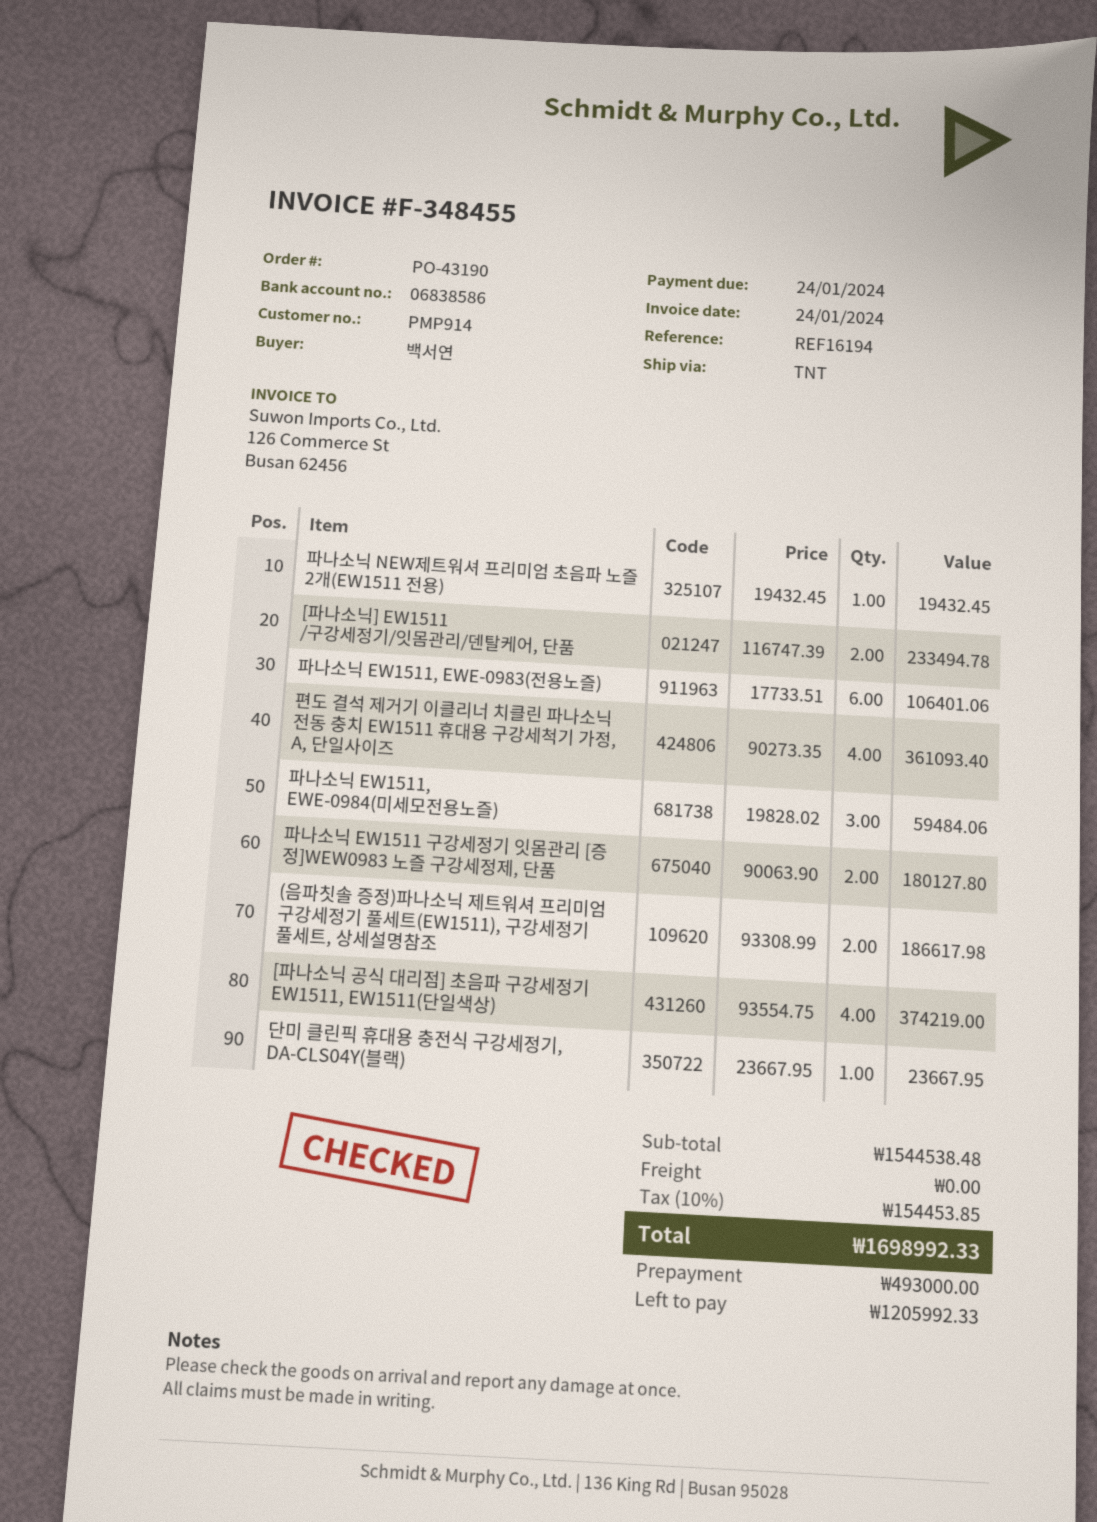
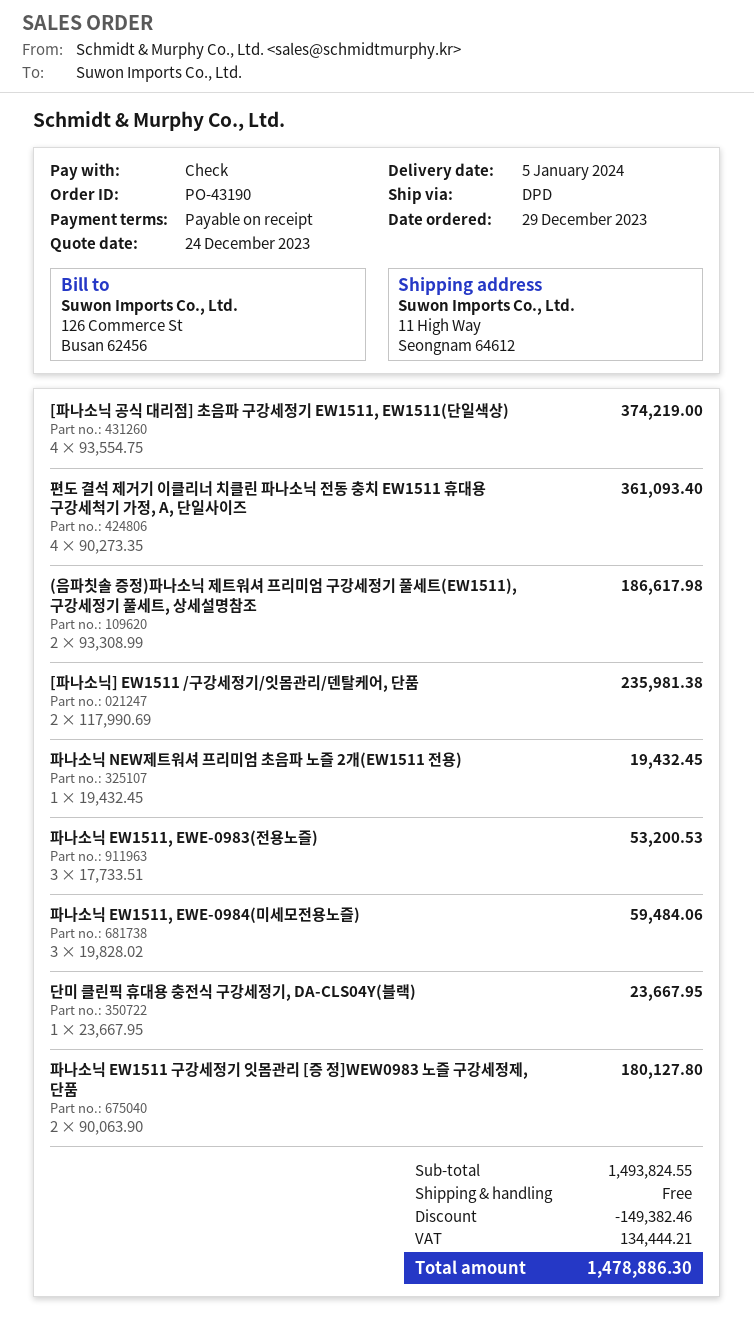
shipping method: TNT -> DPD
[파나소닉] EW1511 /구강세정기/잇몸관리/덴탈케어, 단품: 2 x 116747.39 = 233494.78 -> 2 x 117990.69 = 235981.38
파나소닉 EW1511, EWE-0983(전용노즐): 6 x 17733.51 = 106401.06 -> 3 x 17733.51 = 53200.53
subtotal: 1544538.48 -> 1493824.55
discount: none -> 149382.46
tax: 154453.85 -> 134444.21
total: 1698992.33 -> 1478886.30

